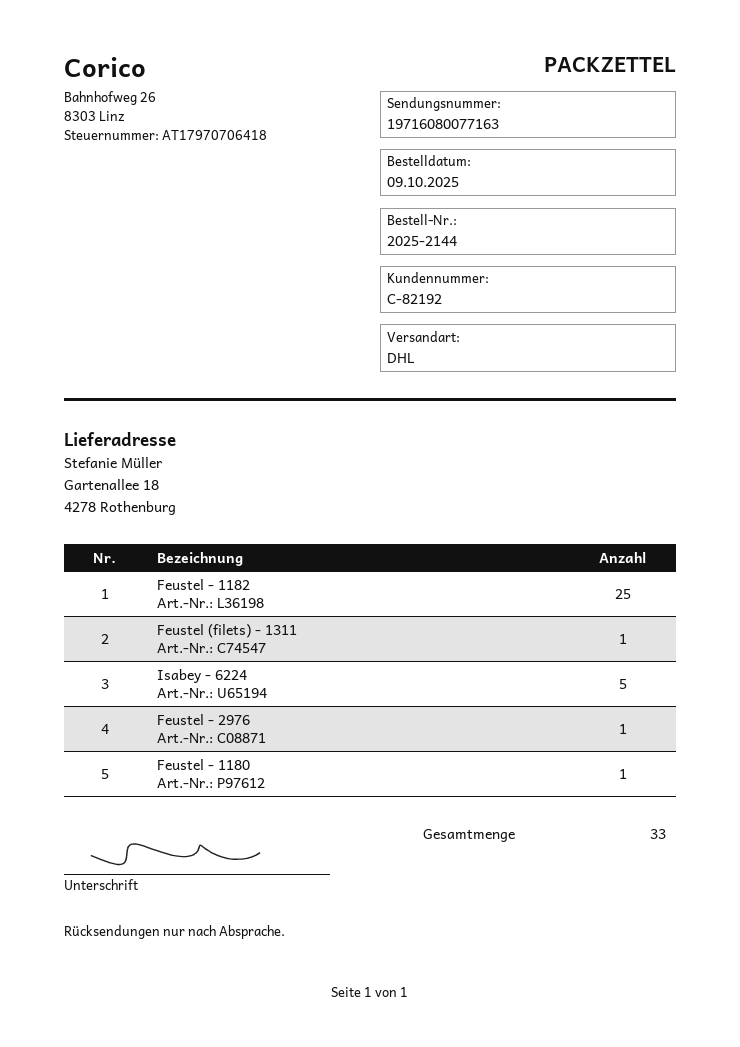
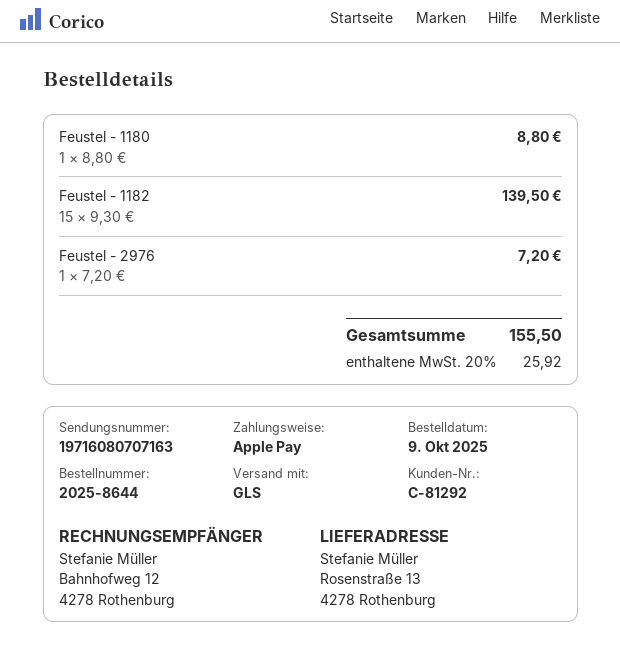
order number: 2025-2144 -> 2025-8644
customer number: C-82192 -> C-81292
shipping method: DHL -> GLS
tracking number: 19716080077163 -> 19716080707163
ship to: Gartenallee 18, 4278 Rothenburg -> Rosenstraße 13, 4278 Rothenburg
Feustel - 1182: 25 -> 15
Feustel (filets) - 1311: 1 -> none
Isabey - 6224: 5 -> none

